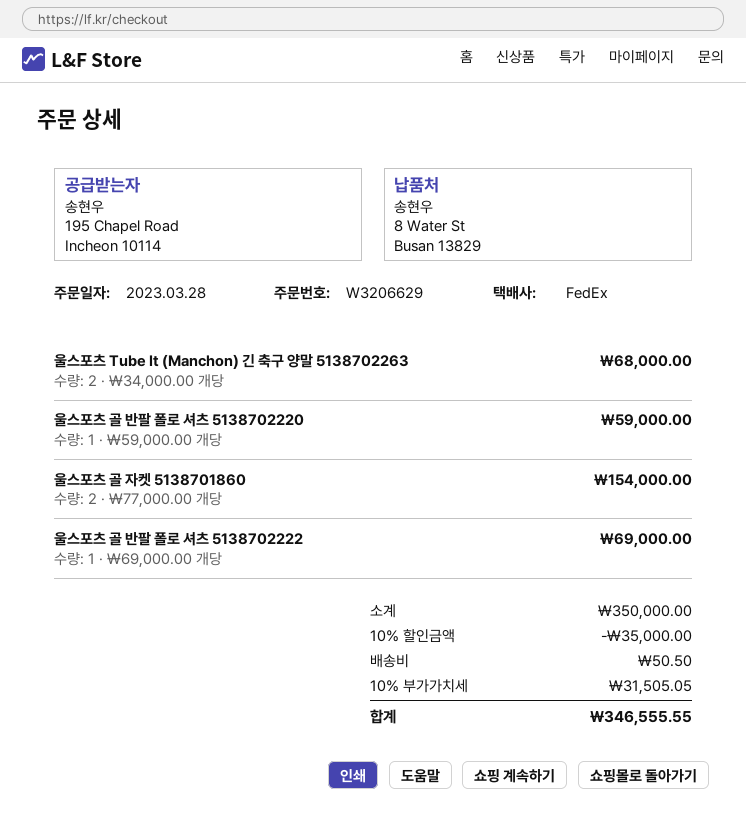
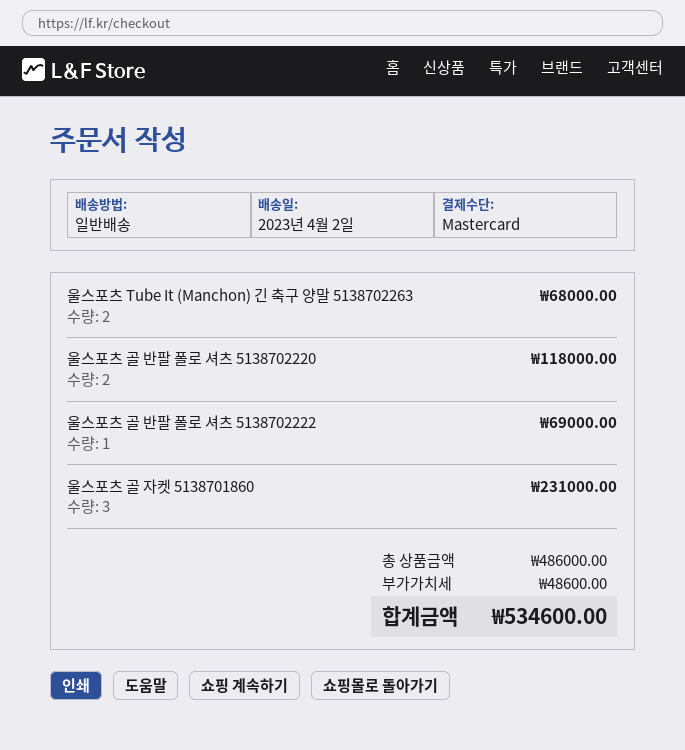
shipping method: FedEx -> standard
울스포츠 골 반팔 폴로 셔츠 5138702220: 1 for 59000.00 -> 2 for 118000.00
울스포츠 골 자켓 5138701860: 2 for 154000.00 -> 3 for 231000.00
subtotal: 350000.00 -> 486000.00
discount: 10% = 35000.00 -> none
shipping: 50.50 -> none
tax: 31505.05 -> 48600.00
total: 346555.55 -> 534600.00

